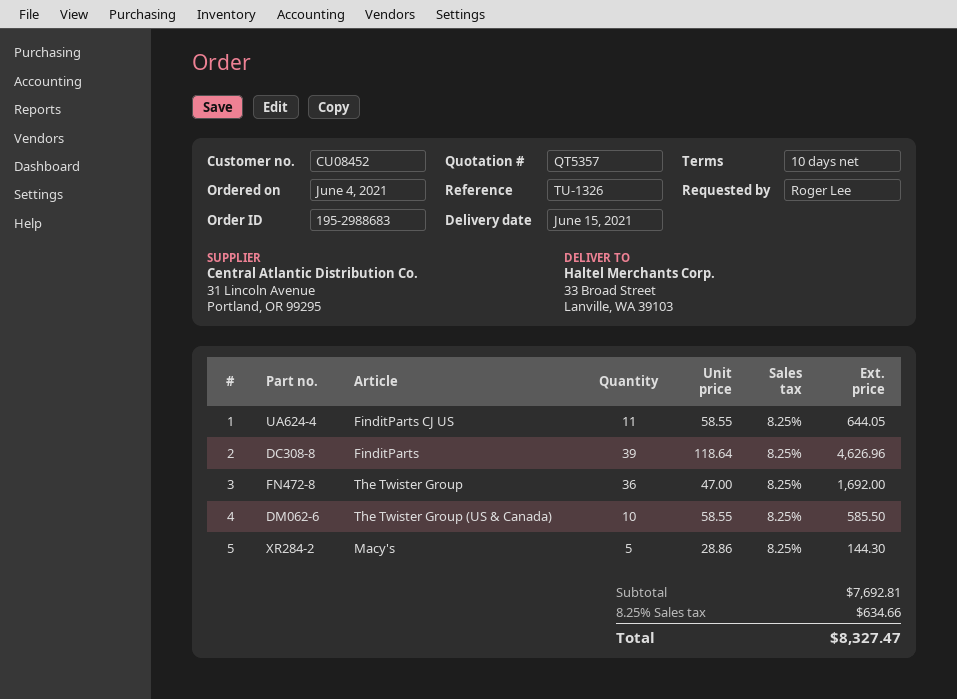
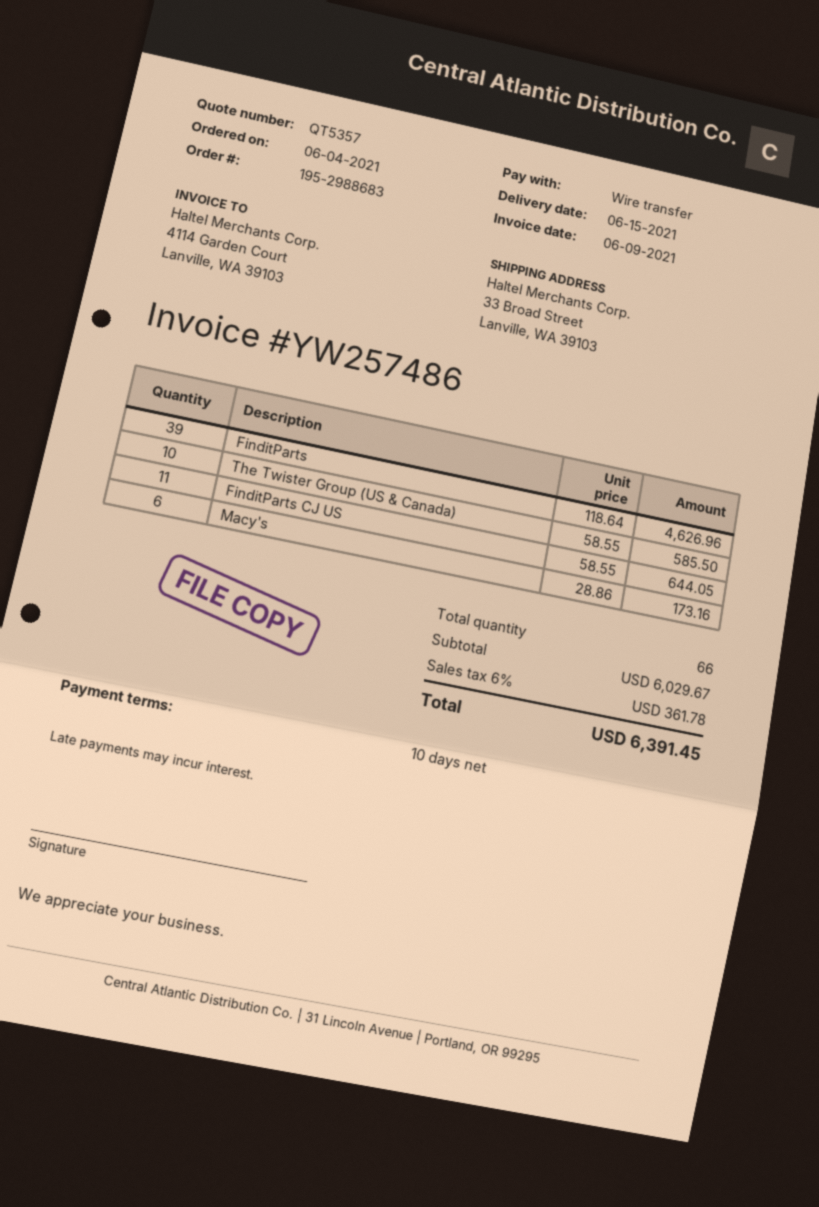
The Twister Group: 36 x 47.00 = 1692.00 -> none
Macy's: 5 x 28.86 = 144.30 -> 6 x 28.86 = 173.16
subtotal: 7692.81 -> 6029.67
tax: 8.25% = 634.66 -> 6% = 361.78
total: 8327.47 -> 6391.45

